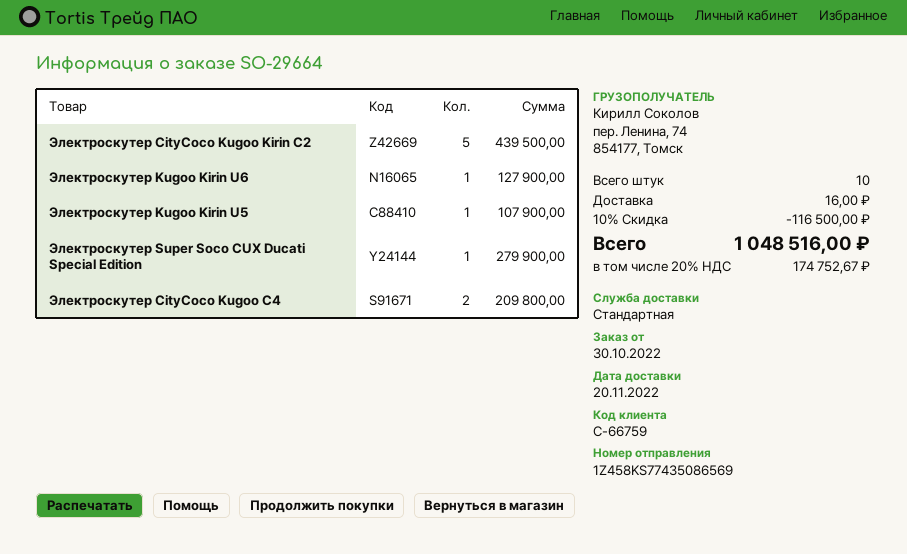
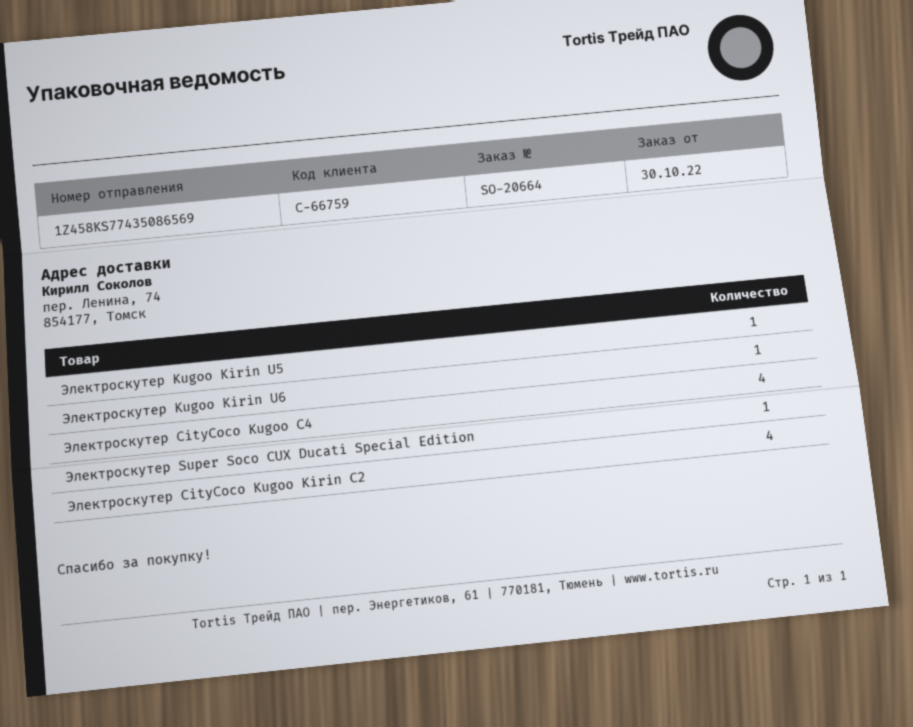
order number: SO-29664 -> SO-20664
Электроскутер CityCoco Kugoo Kirin C2: 5 -> 4
Электроскутер CityCoco Kugoo C4: 2 -> 4

